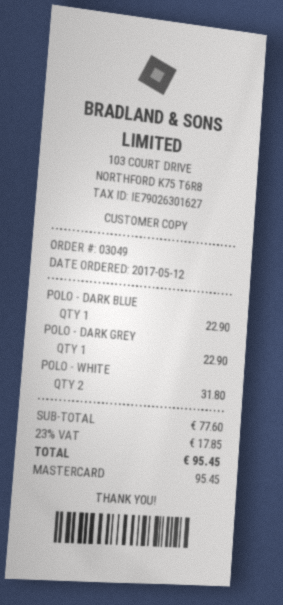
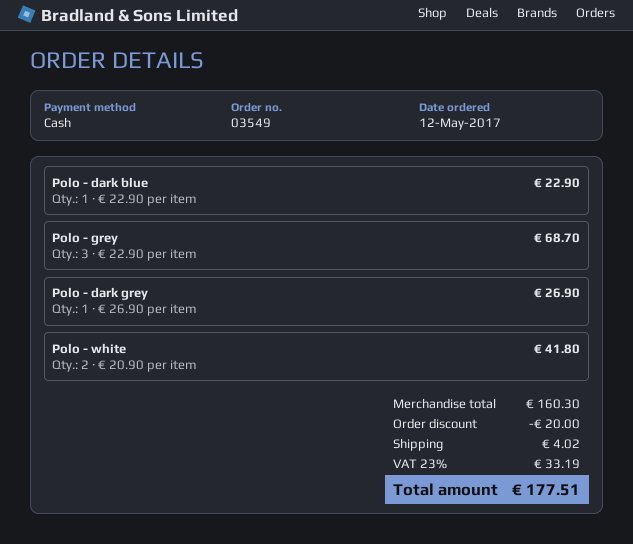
order number: 03049 -> 03549
payment method: Mastercard -> cash
POLO - DARK GREY: 1 for 22.90 -> 1 for 26.90
POLO - WHITE: 2 for 31.80 -> 2 for 41.80
Polo - grey: none -> 3 for 68.70
subtotal: 77.60 -> 160.30
discount: none -> 20.00
shipping: none -> 4.02
tax: 23% = 17.85 -> 23% = 33.19
total: 95.45 -> 177.51

